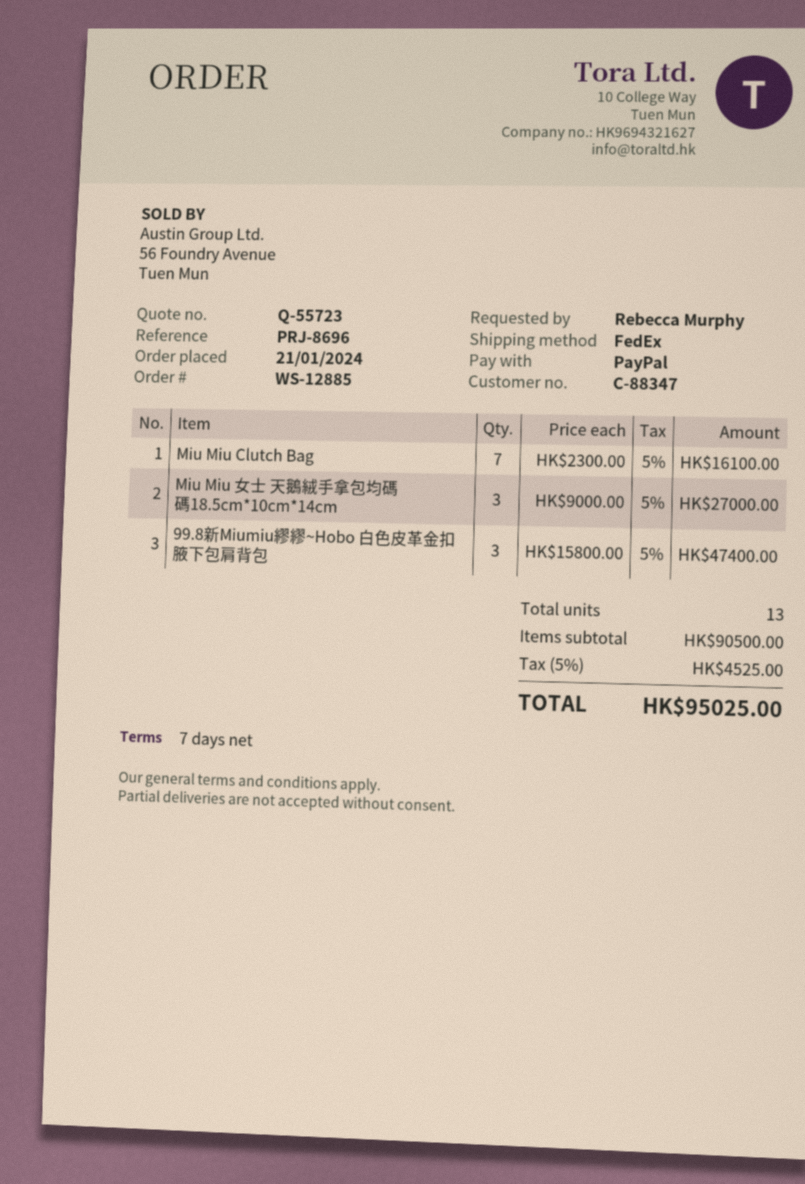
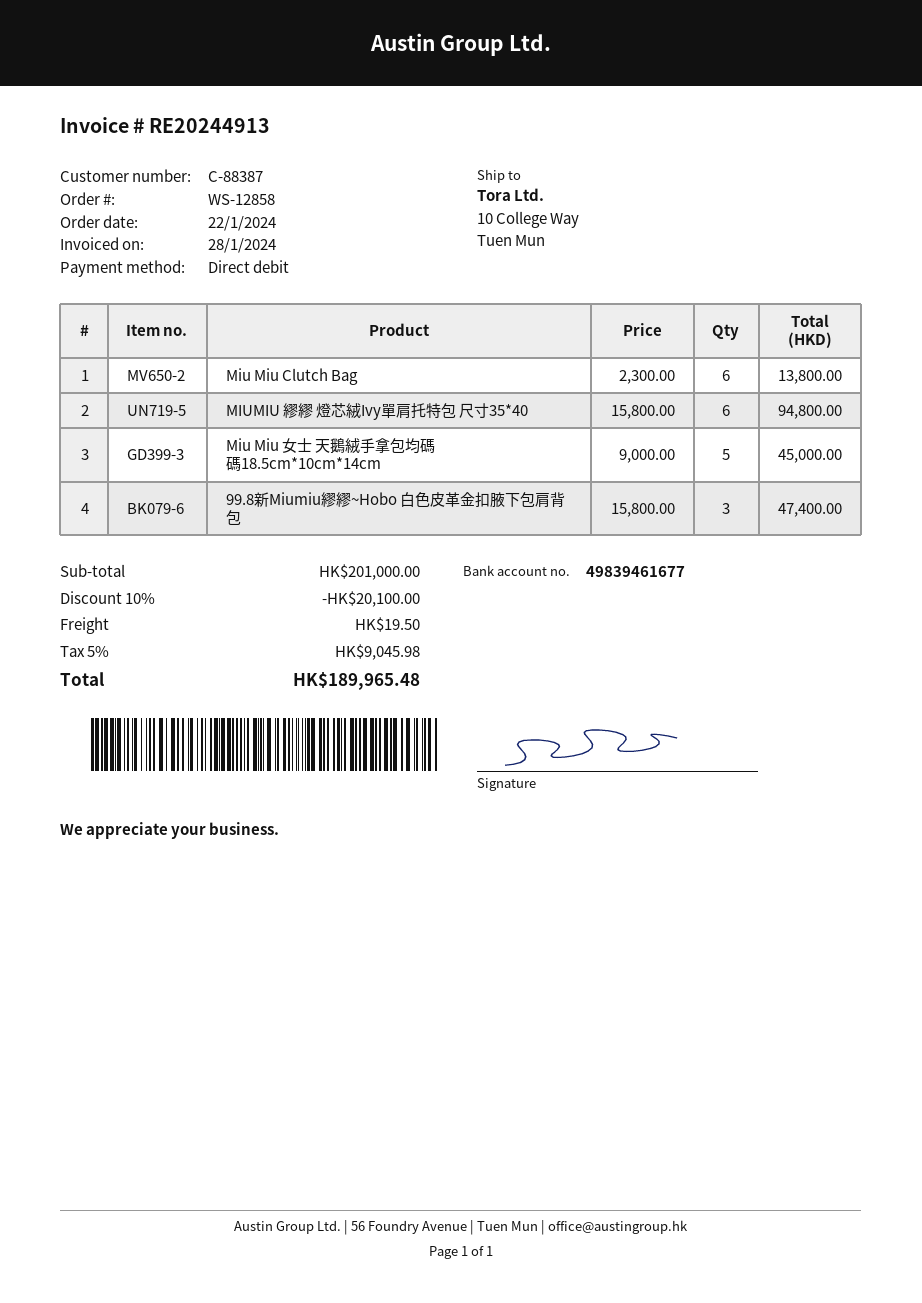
order number: WS-12885 -> WS-12858
order date: 2024-01-21 -> 2024-01-22
customer number: C-88347 -> C-88387
payment method: PayPal -> direct debit
Miu Miu Clutch Bag: 7 x 2300.00 = 16100.00 -> 6 x 2300.00 = 13800.00
Miu Miu 女士 天鵝絨手拿包均碼碼18.5cm*10cm*14cm: 3 x 9000.00 = 27000.00 -> 5 x 9000.00 = 45000.00
MIUMIU 繆繆 燈芯絨Ivy單肩托特包 尺寸35*40: none -> 6 x 15800.00 = 94800.00
subtotal: 90500.00 -> 201000.00
discount: none -> 10% = 20100.00
shipping: none -> 19.50
tax: 5% = 4525.00 -> 5% = 9045.98
total: 95025.00 -> 189965.48

